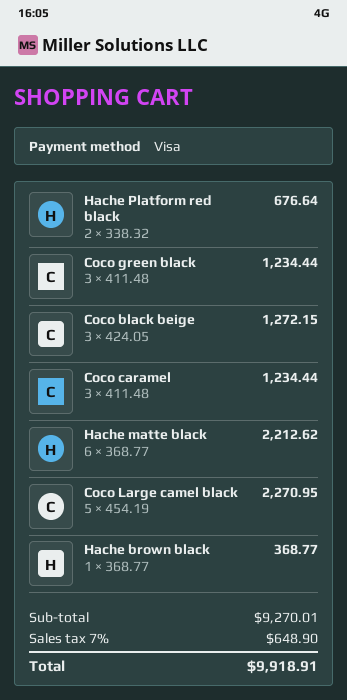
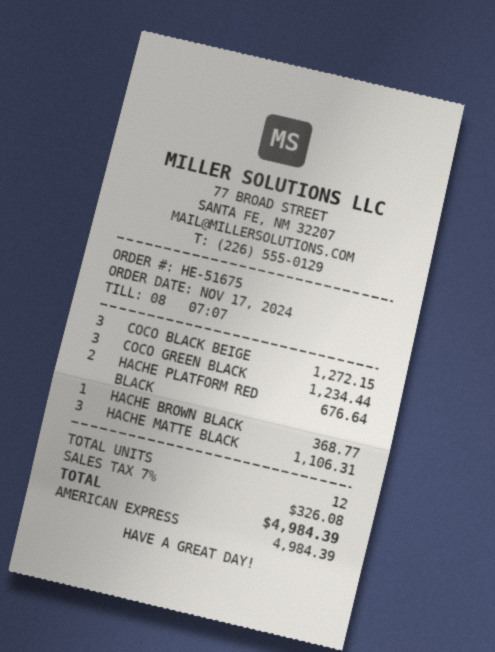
payment method: Visa -> American Express
Coco caramel: 3 for 1234.44 -> none
Hache matte black: 6 for 2212.62 -> 3 for 1106.31
Coco Large camel black: 5 for 2270.95 -> none
tax: 7% = 648.90 -> 7% = 326.08
total: 9918.91 -> 4984.39

